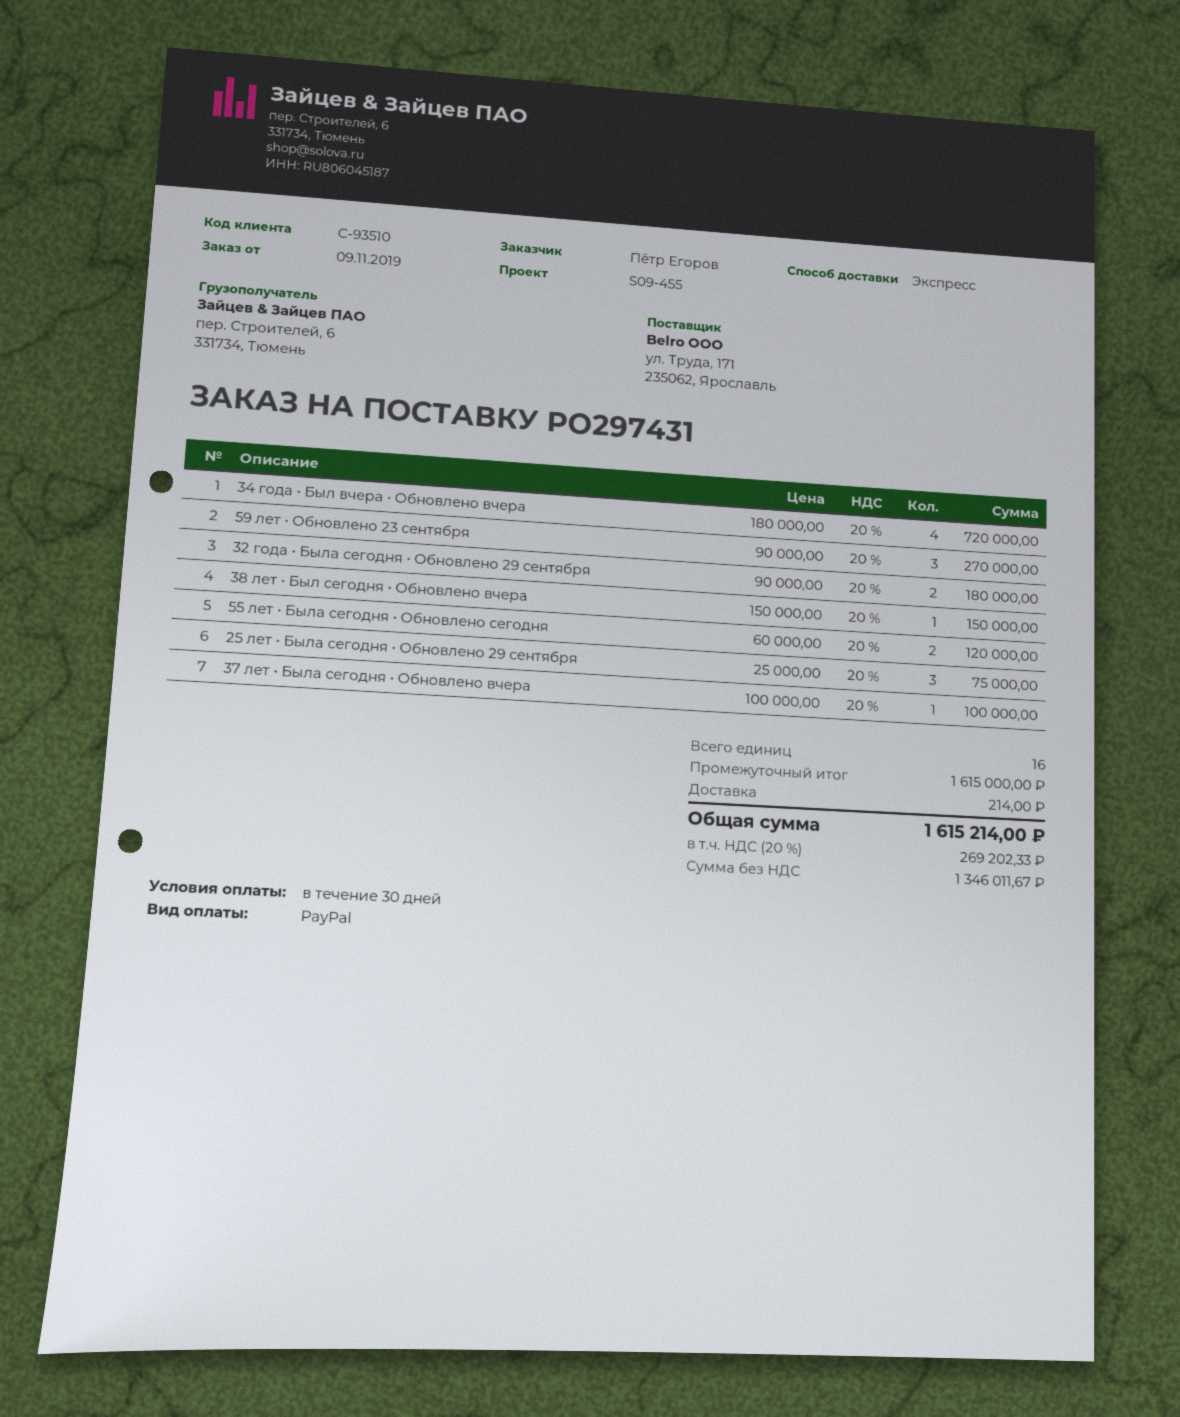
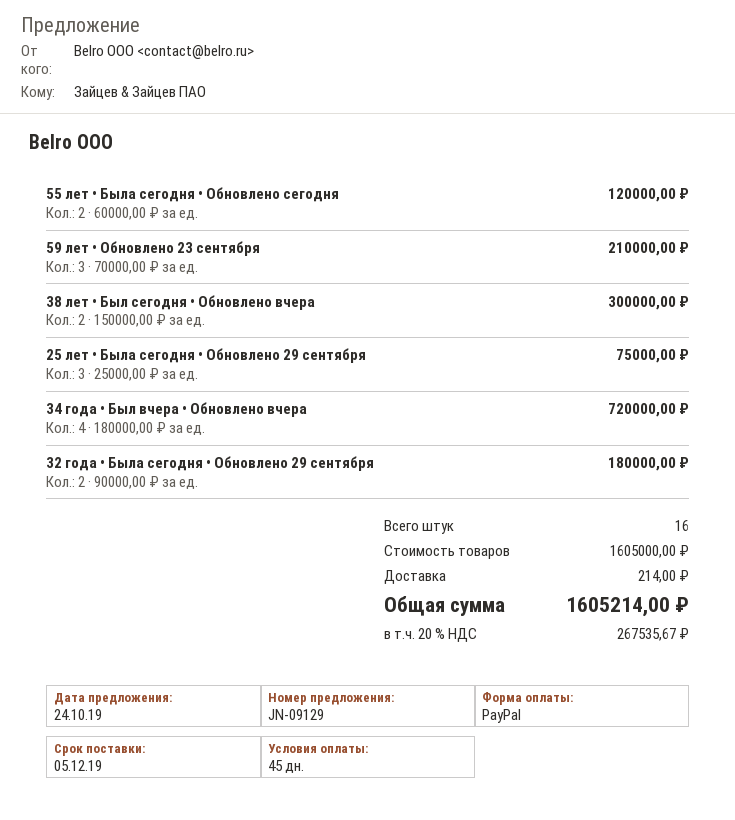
payment terms: 30 days -> 45 days
59 лет • Обновлено 23 сентября: 3 x 90000.00 = 270000.00 -> 3 x 70000.00 = 210000.00
38 лет • Был сегодня • Обновлено вчера: 1 x 150000.00 = 150000.00 -> 2 x 150000.00 = 300000.00
37 лет • Была сегодня • Обновлено вчера: 1 x 100000.00 = 100000.00 -> none
subtotal: 1615000.00 -> 1605000.00
tax: 20% = 269202.33 -> 20% = 267535.67
total: 1615214.00 -> 1605214.00

